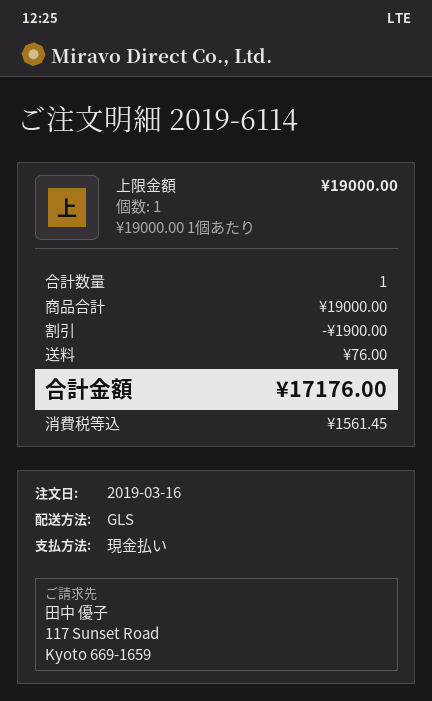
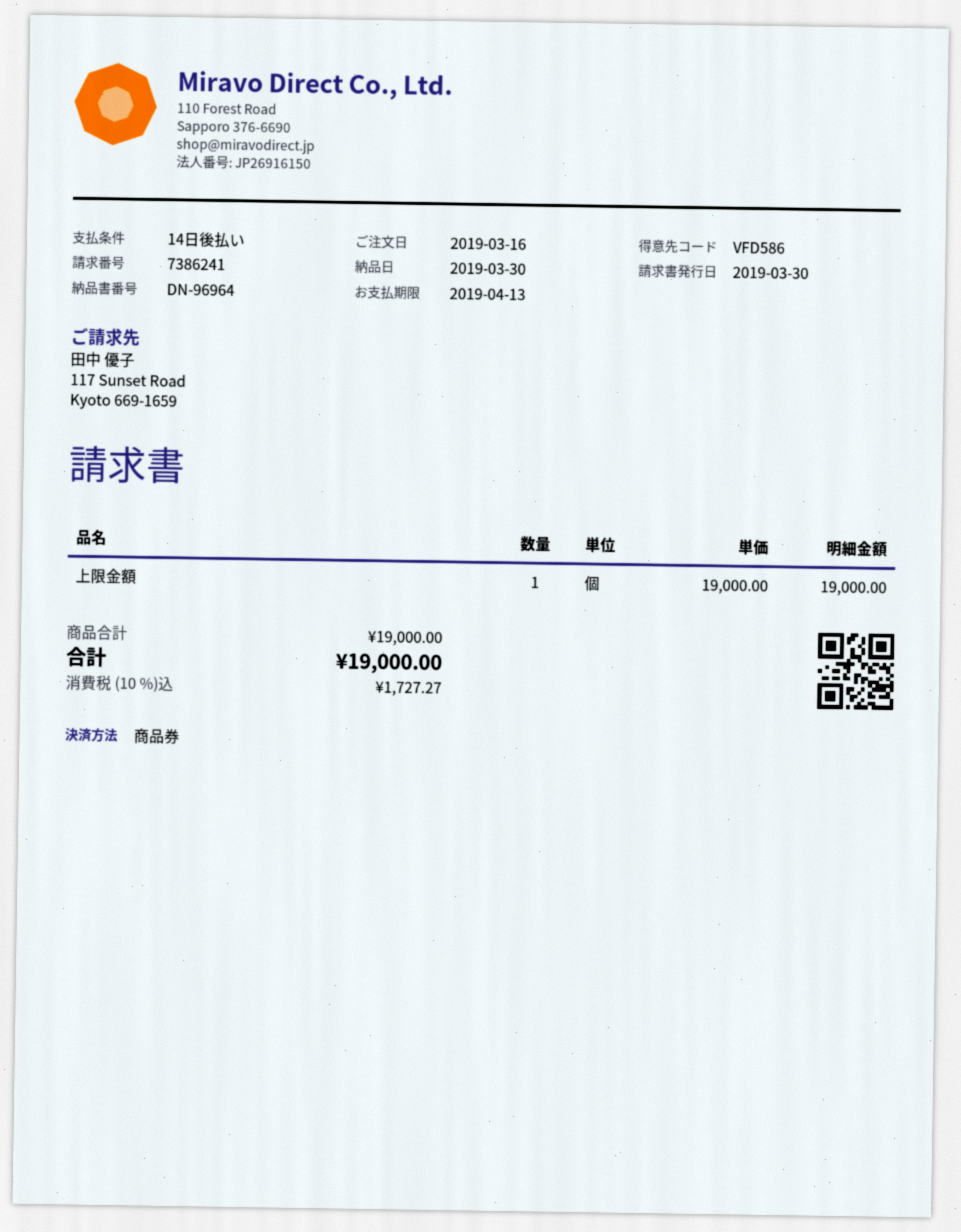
payment method: cash -> gift card
discount: 1900.00 -> none
shipping: 76.00 -> none
tax: 1561.45 -> 1727.27
total: 17176.00 -> 19000.00

